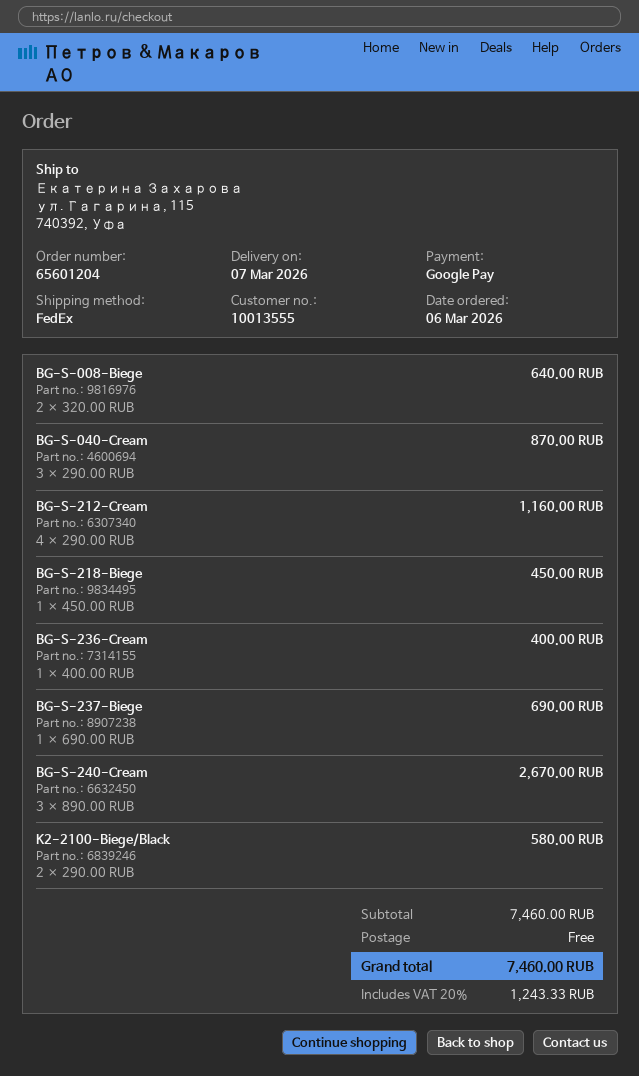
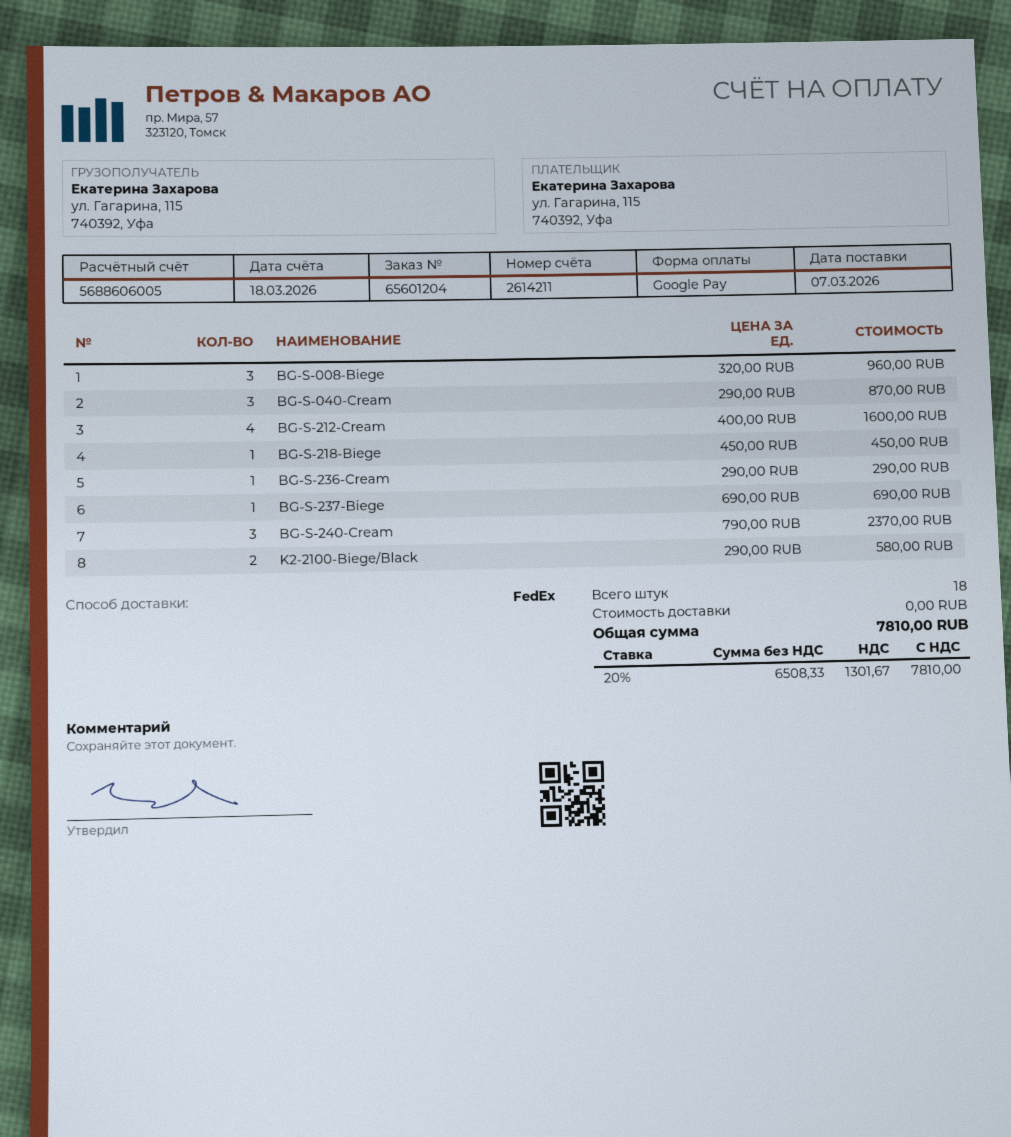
BG-S-008-Biege: 2 x 320.00 = 640.00 -> 3 x 320.00 = 960.00
BG-S-212-Cream: 4 x 290.00 = 1160.00 -> 4 x 400.00 = 1600.00
BG-S-236-Cream: 1 x 400.00 = 400.00 -> 1 x 290.00 = 290.00
BG-S-240-Cream: 3 x 890.00 = 2670.00 -> 3 x 790.00 = 2370.00
tax: 20% = 1243.33 -> 20% = 1301.67
total: 7460.00 -> 7810.00

